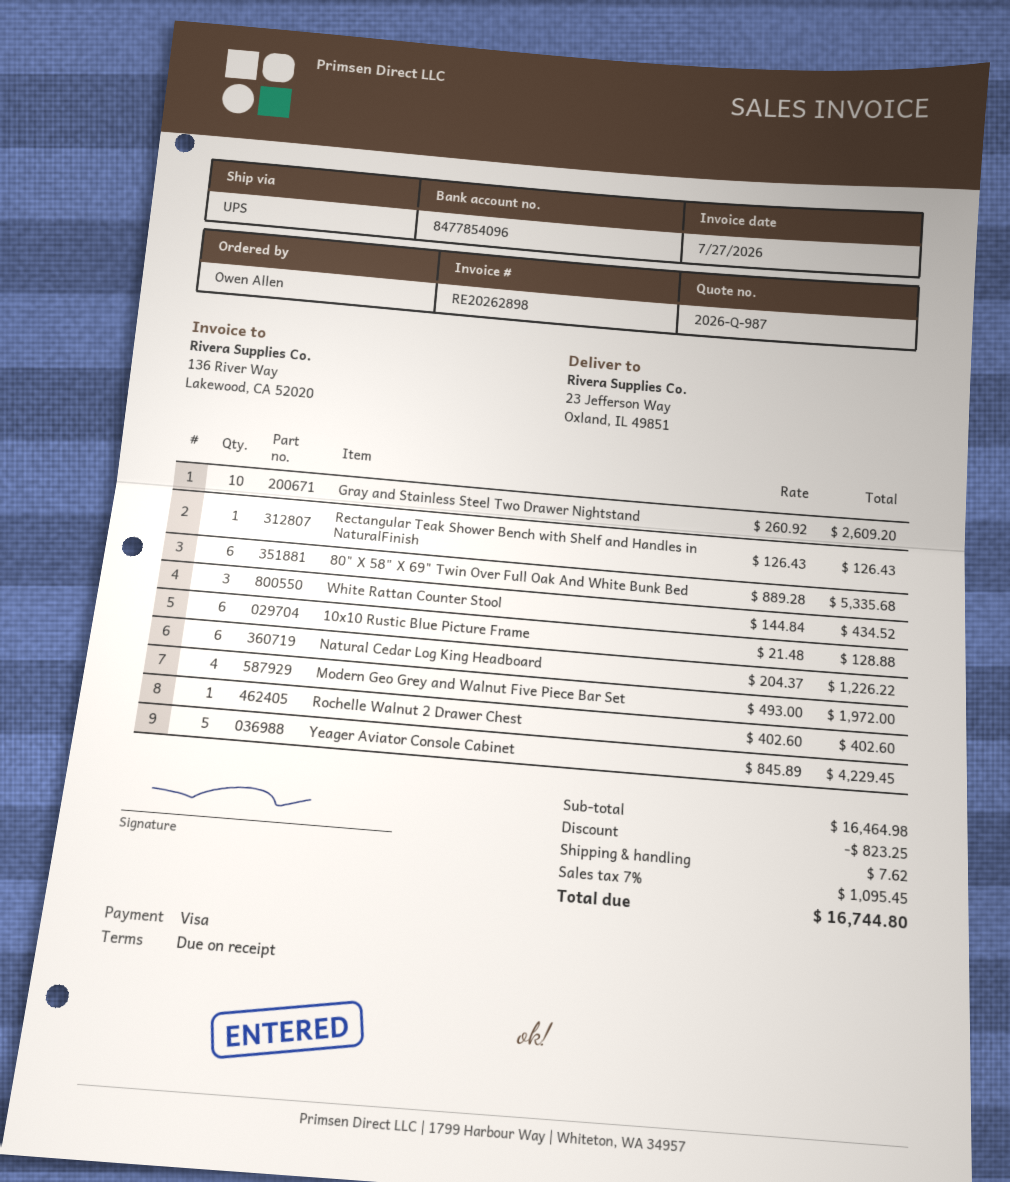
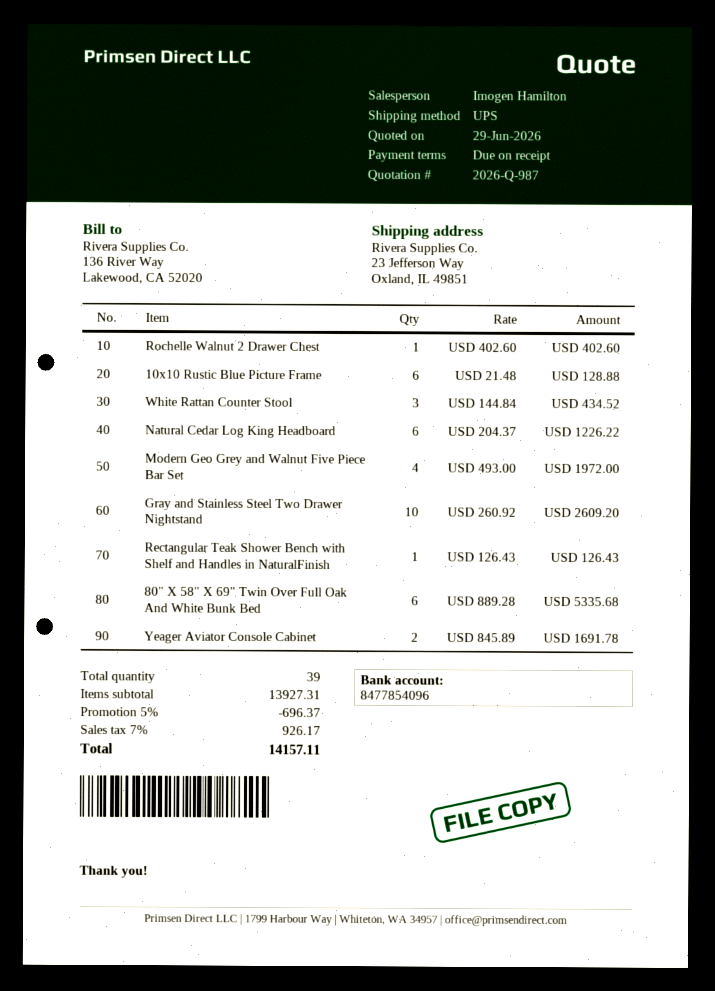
Yeager Aviator Console Cabinet: 5 x 845.89 = 4229.45 -> 2 x 845.89 = 1691.78
subtotal: 16464.98 -> 13927.31
discount: 823.25 -> 696.37
shipping: 7.62 -> none
tax: 7% = 1095.45 -> 7% = 926.17
total: 16744.80 -> 14157.11

